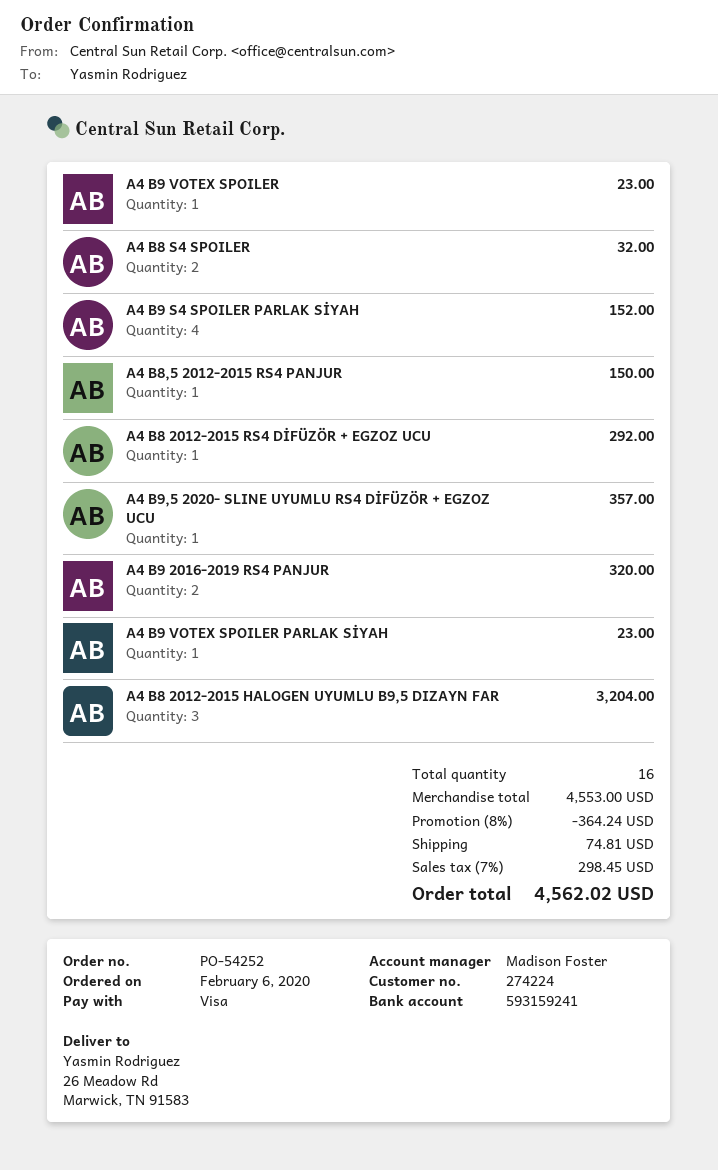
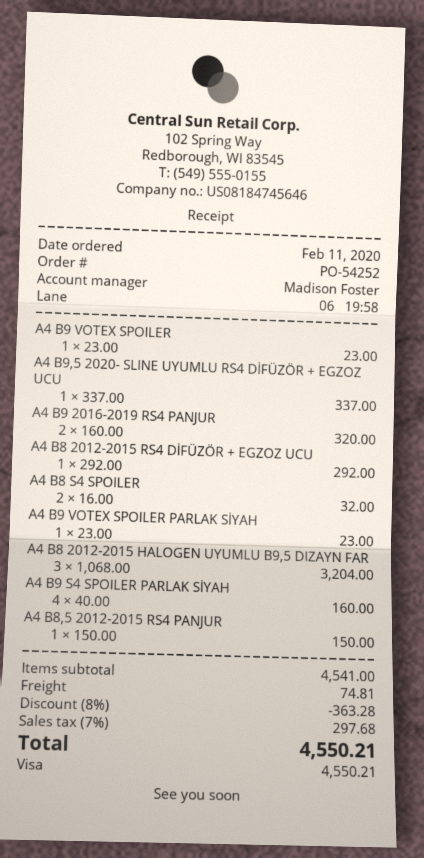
order date: 2020-02-06 -> 2020-02-11
A4 B9 S4 SPOILER PARLAK SİYAH: 4 for 152.00 -> 4 for 160.00
A4 B9,5 2020- SLINE UYUMLU RS4 DİFÜZÖR + EGZOZ UCU: 1 for 357.00 -> 1 for 337.00
subtotal: 4553.00 -> 4541.00
discount: 8% = 364.24 -> 8% = 363.28
tax: 7% = 298.45 -> 7% = 297.68
total: 4562.02 -> 4550.21

